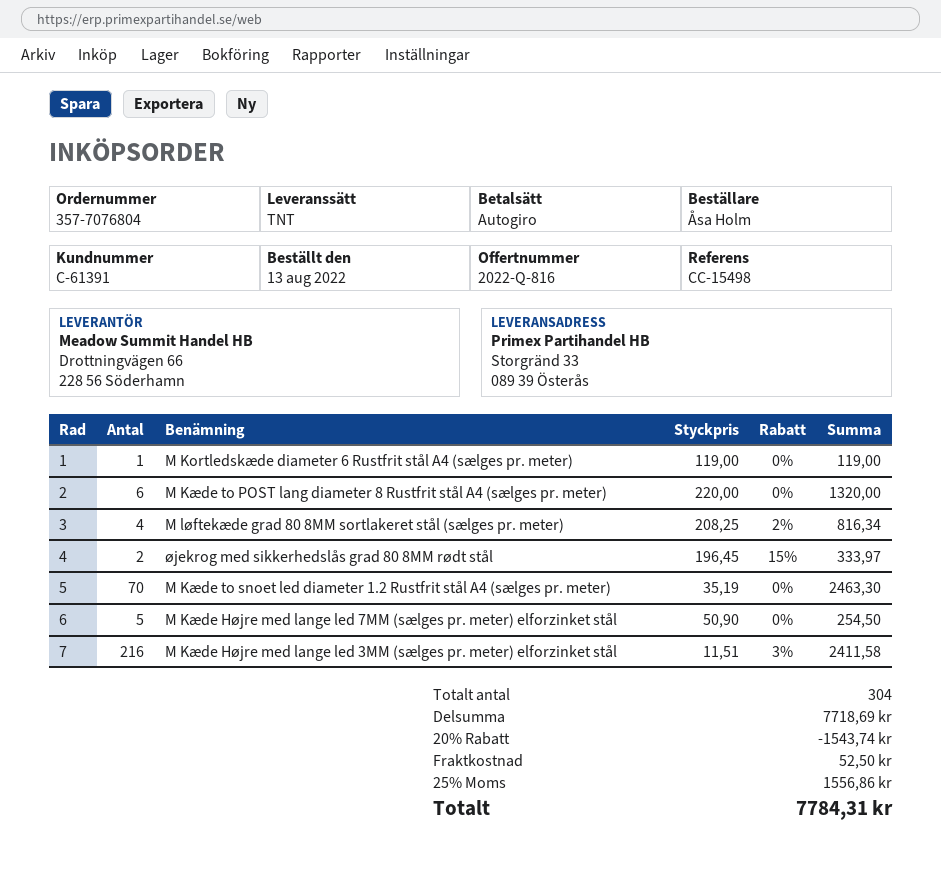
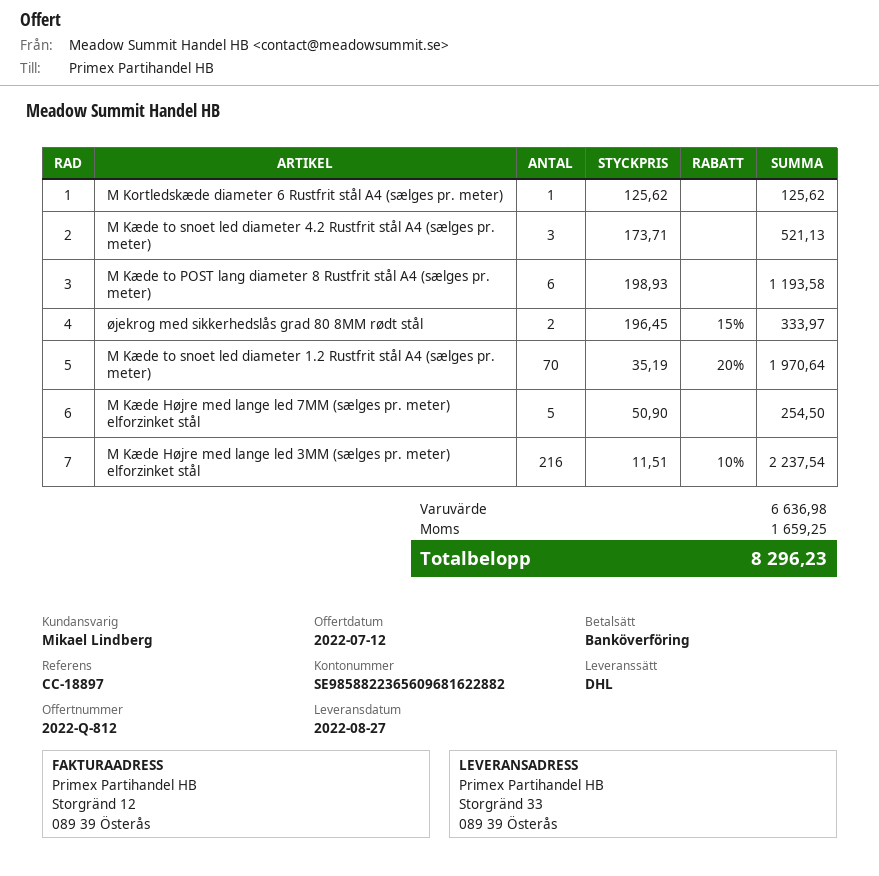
quote number: 2022-Q-816 -> 2022-Q-812
reference: CC-15498 -> CC-18897
payment method: direct debit -> bank transfer
shipping method: TNT -> DHL
M Kortledskæde diameter 6 Rustfrit stål A4 (sælges pr. meter): 1 x 119.00 = 119.00 -> 1 x 125.62 = 125.62
M Kæde to POST lang diameter 8 Rustfrit stål A4 (sælges pr. meter): 6 x 220.00 = 1320.00 -> 6 x 198.93 = 1193.58
M løftekæde grad 80 8MM sortlakeret stål (sælges pr. meter): 4 x 208.25 - 2% = 816.34 -> none
M Kæde to snoet led diameter 1.2 Rustfrit stål A4 (sælges pr. meter): 70 x 35.19 = 2463.30 -> 70 x 35.19 - 20% = 1970.64
M Kæde Højre med lange led 3MM (sælges pr. meter) elforzinket stål: 216 x 11.51 - 3% = 2411.58 -> 216 x 11.51 - 10% = 2237.54
M Kæde to snoet led diameter 4.2 Rustfrit stål A4 (sælges pr. meter): none -> 3 x 173.71 = 521.13
subtotal: 7718.69 -> 6636.98
discount: 20% = 1543.74 -> none
shipping: 52.50 -> none
tax: 1556.86 -> 1659.25
total: 7784.31 -> 8296.23

